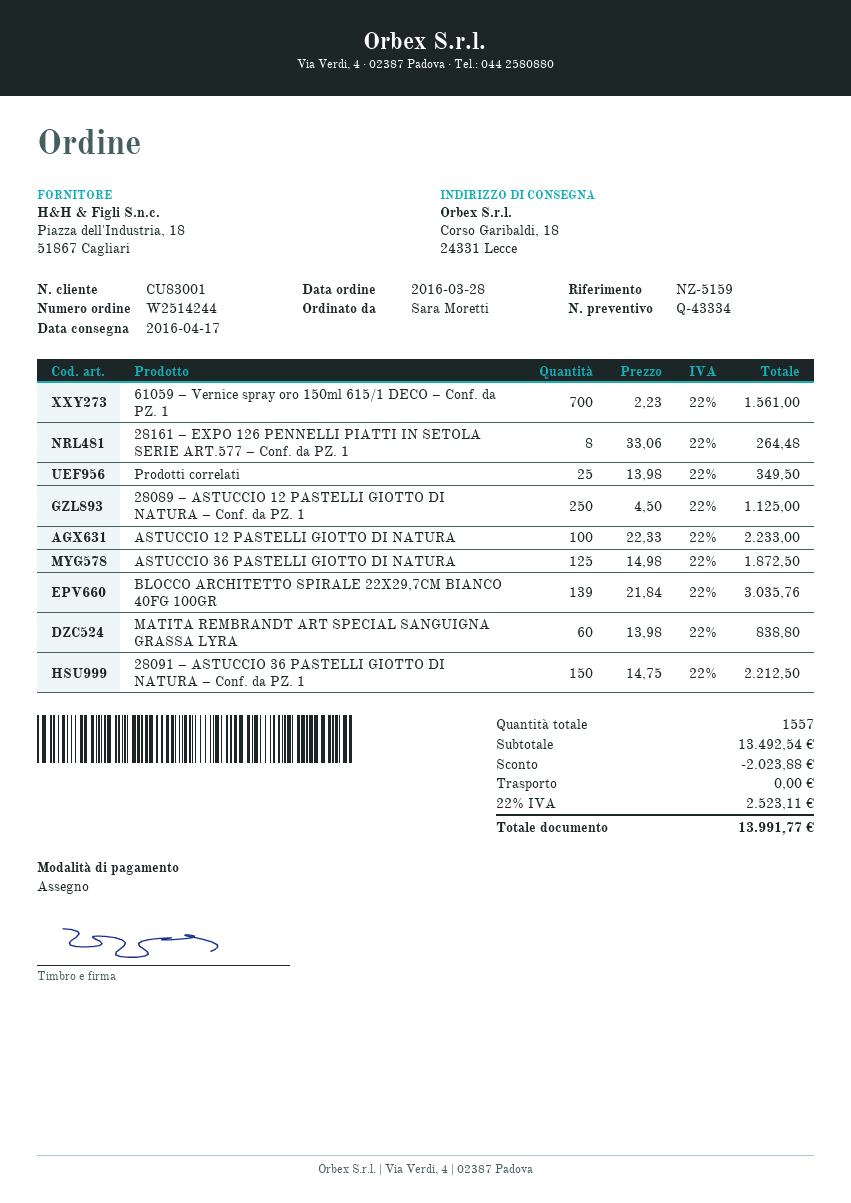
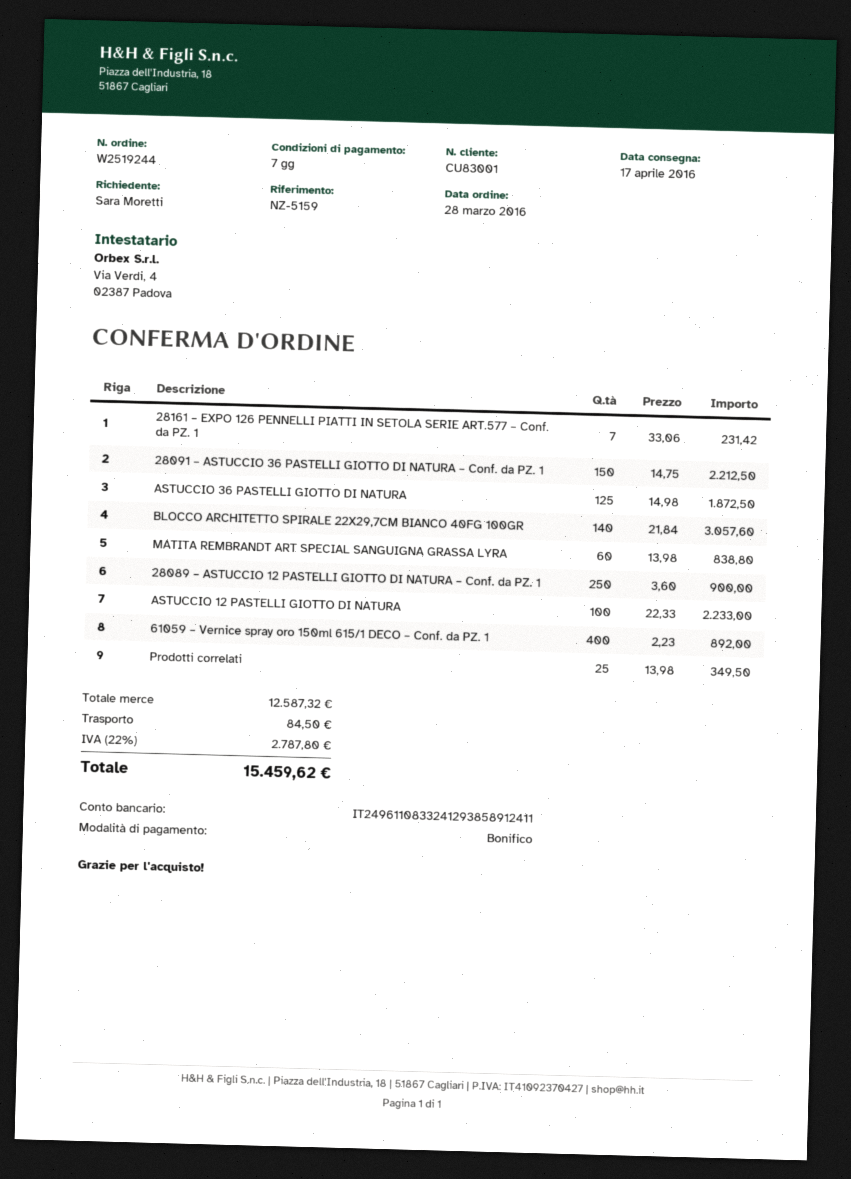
order number: W2514244 -> W2519244
payment method: cheque -> bank transfer
61059 – Vernice spray oro 150ml 615/1 DECO – Conf. da PZ. 1: 700 x 2.23 = 1561.00 -> 400 x 2.23 = 892.00
28161 – EXPO 126 PENNELLI PIATTI IN SETOLA SERIE ART.577 – Conf. da PZ. 1: 8 x 33.06 = 264.48 -> 7 x 33.06 = 231.42
28089 – ASTUCCIO 12 PASTELLI GIOTTO DI NATURA – Conf. da PZ. 1: 250 x 4.50 = 1125.00 -> 250 x 3.60 = 900.00
BLOCCO ARCHITETTO SPIRALE 22X29,7CM BIANCO 40FG 100GR: 139 x 21.84 = 3035.76 -> 140 x 21.84 = 3057.60
subtotal: 13492.54 -> 12587.32
discount: 2023.88 -> none
shipping: 0.00 -> 84.50
tax: 22% = 2523.11 -> 22% = 2787.80
total: 13991.77 -> 15459.62

